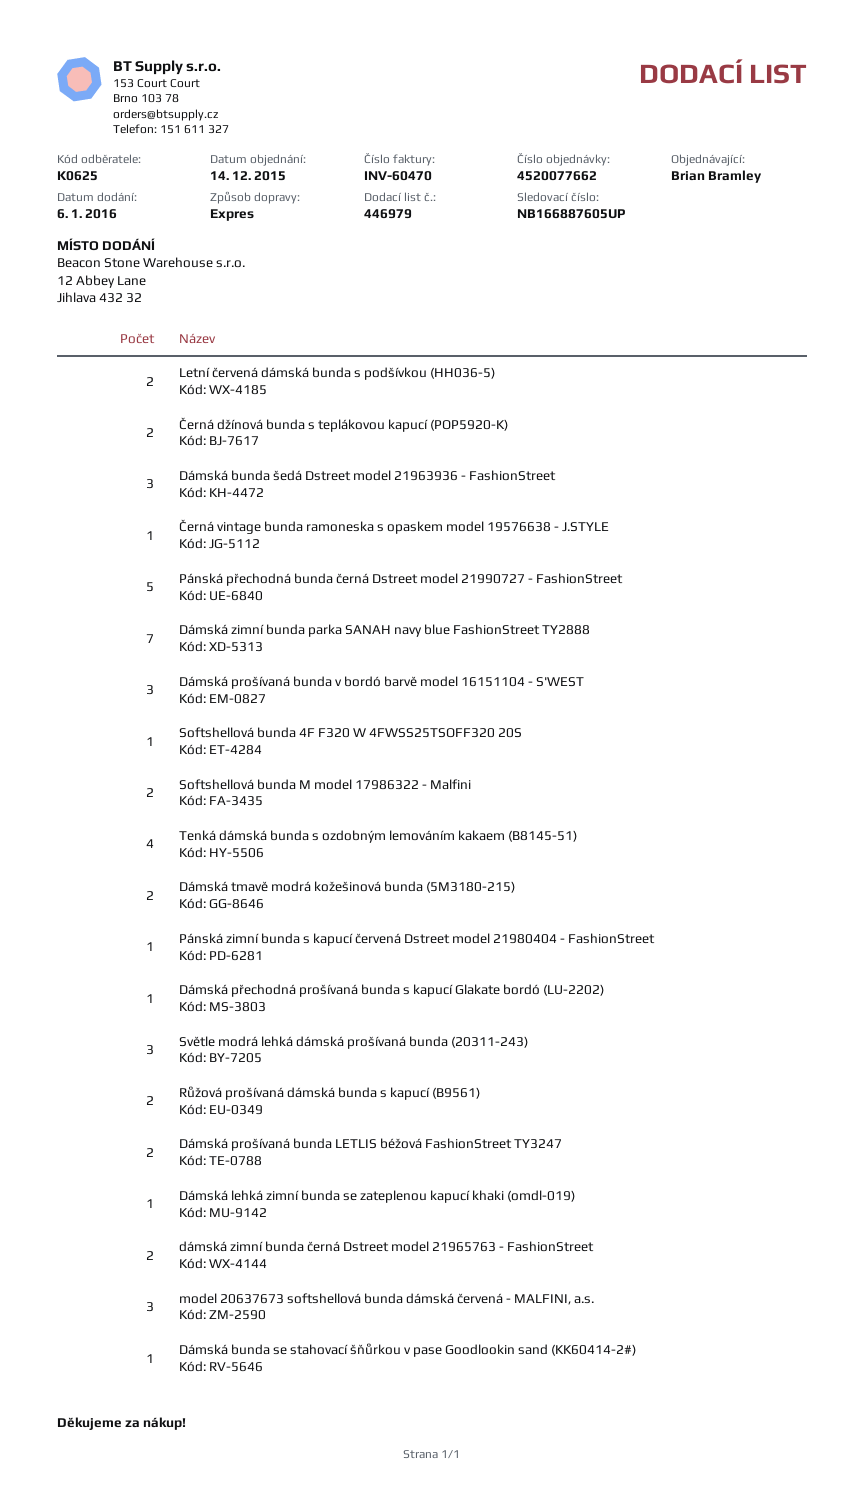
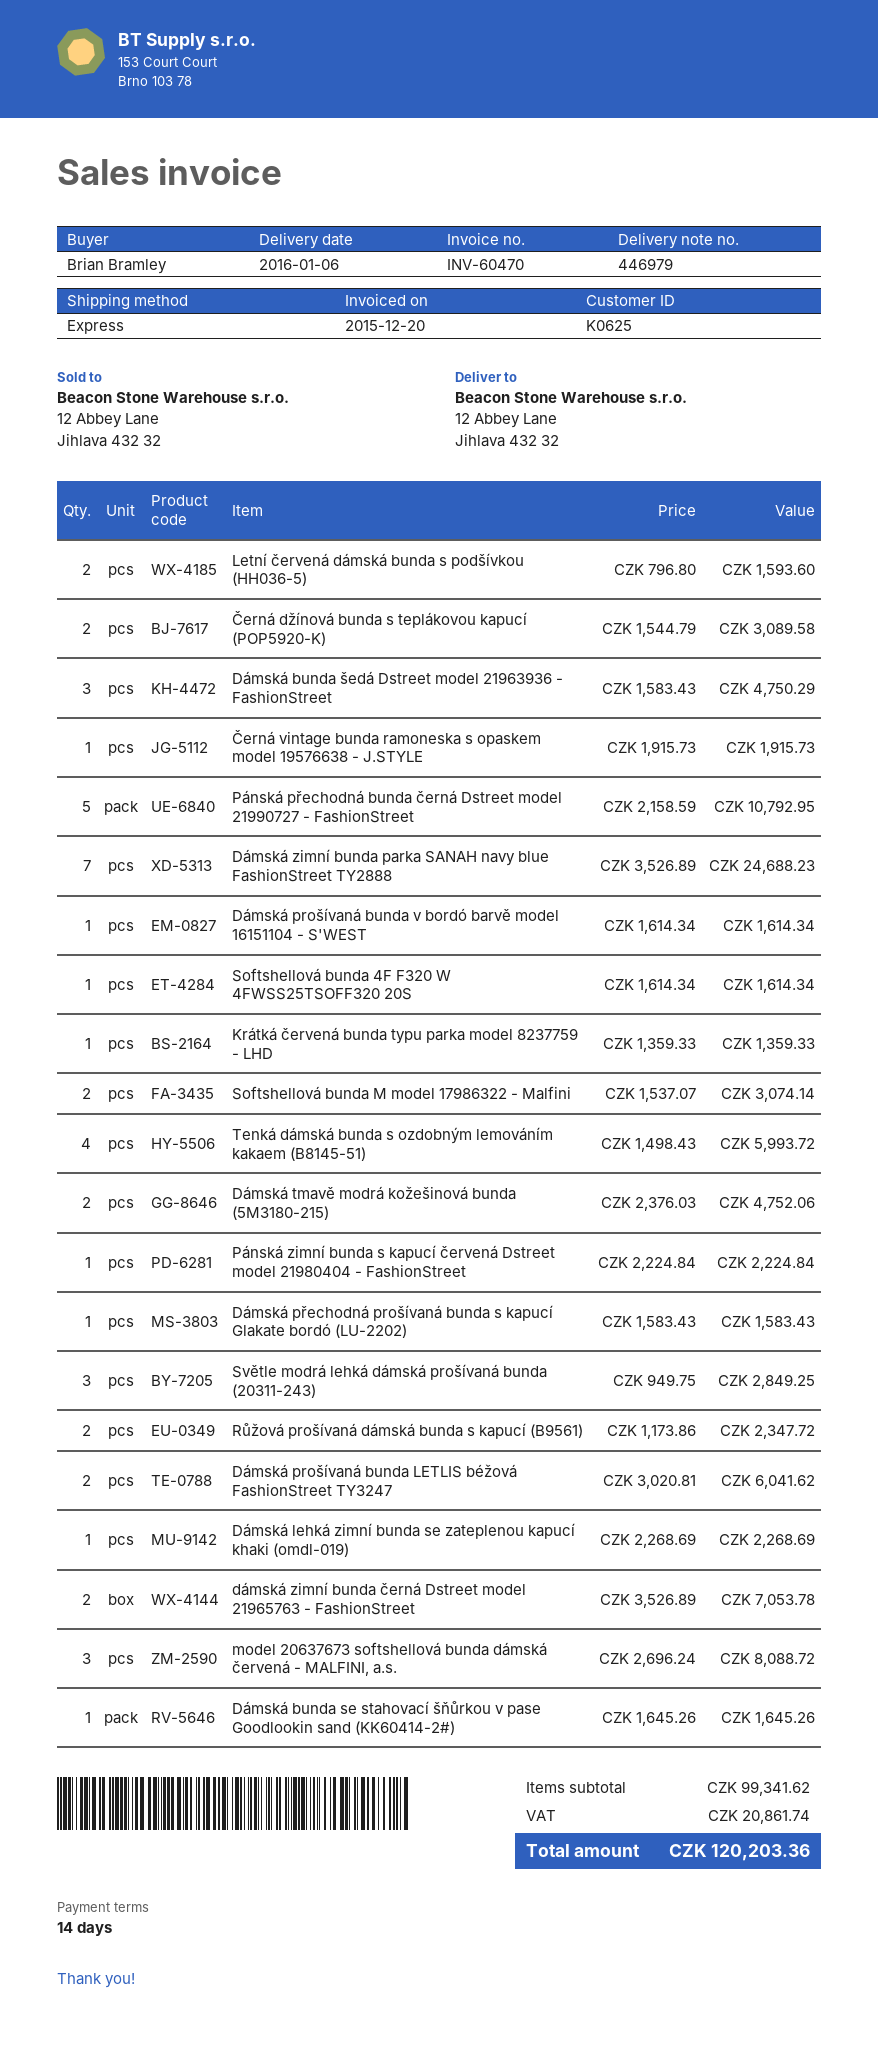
Dámská prošívaná bunda v bordó barvě model 16151104 - S'WEST: 3 -> 1
Krátká červená bunda typu parka model 8237759 - LHD: none -> 1

